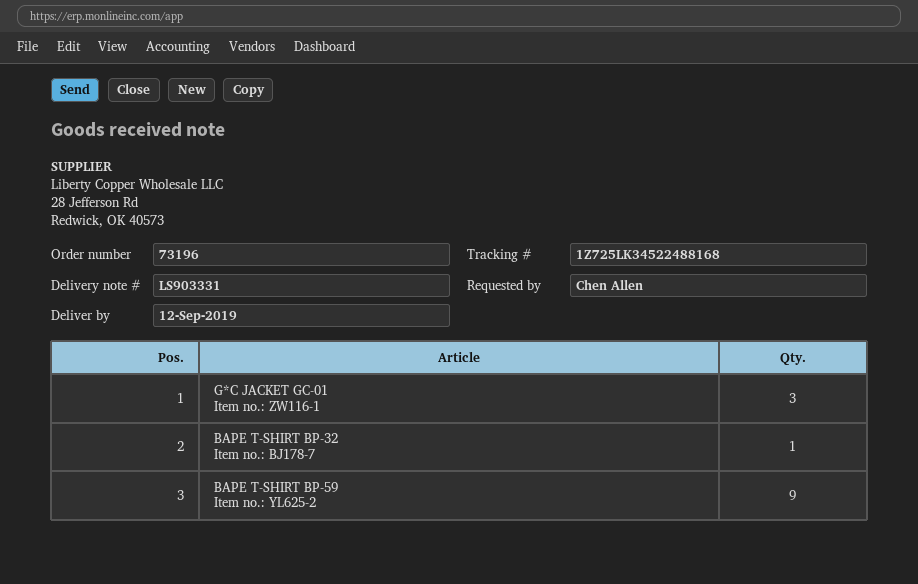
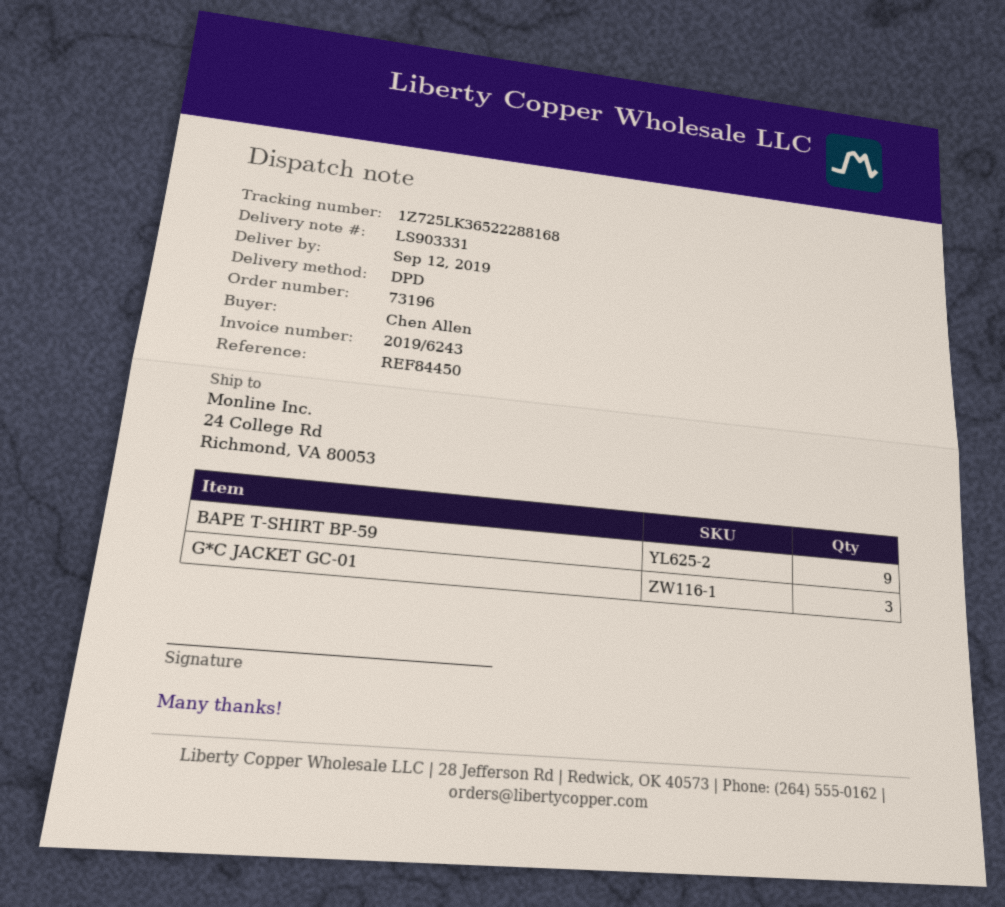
tracking number: 1Z725LK34522488168 -> 1Z725LK36522288168
BAPE T-SHIRT BP-32: 1 -> none

